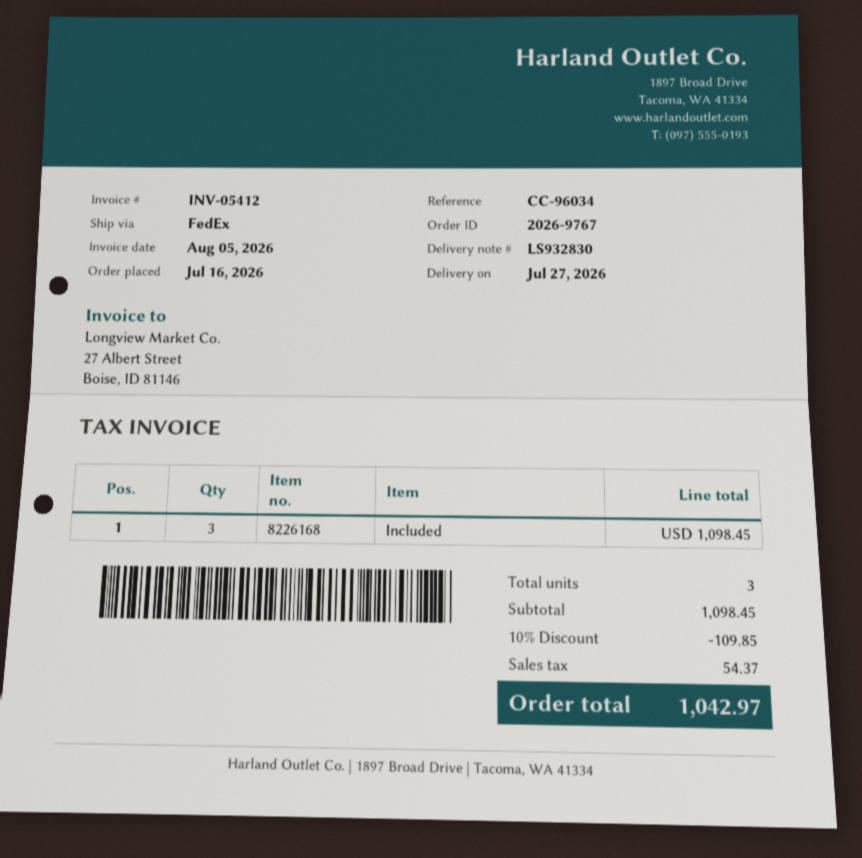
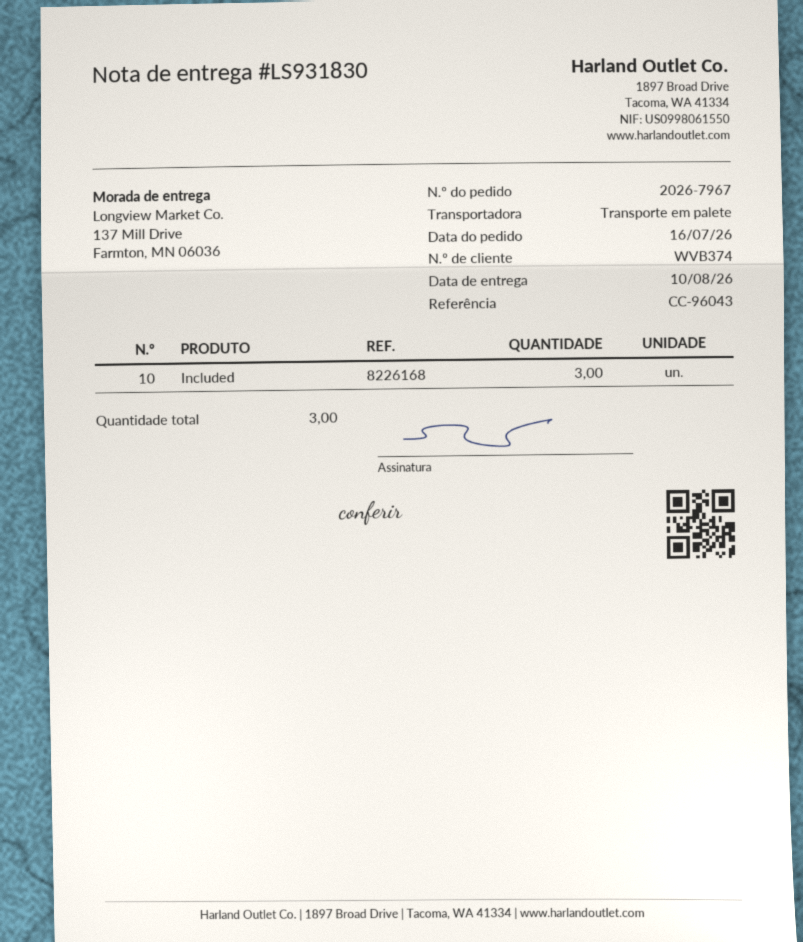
order number: 2026-9767 -> 2026-7967
delivery note number: LS932830 -> LS931830
delivery date: 2026-07-27 -> 2026-08-10
reference: CC-96034 -> CC-96043
shipping method: FedEx -> pallet freight

